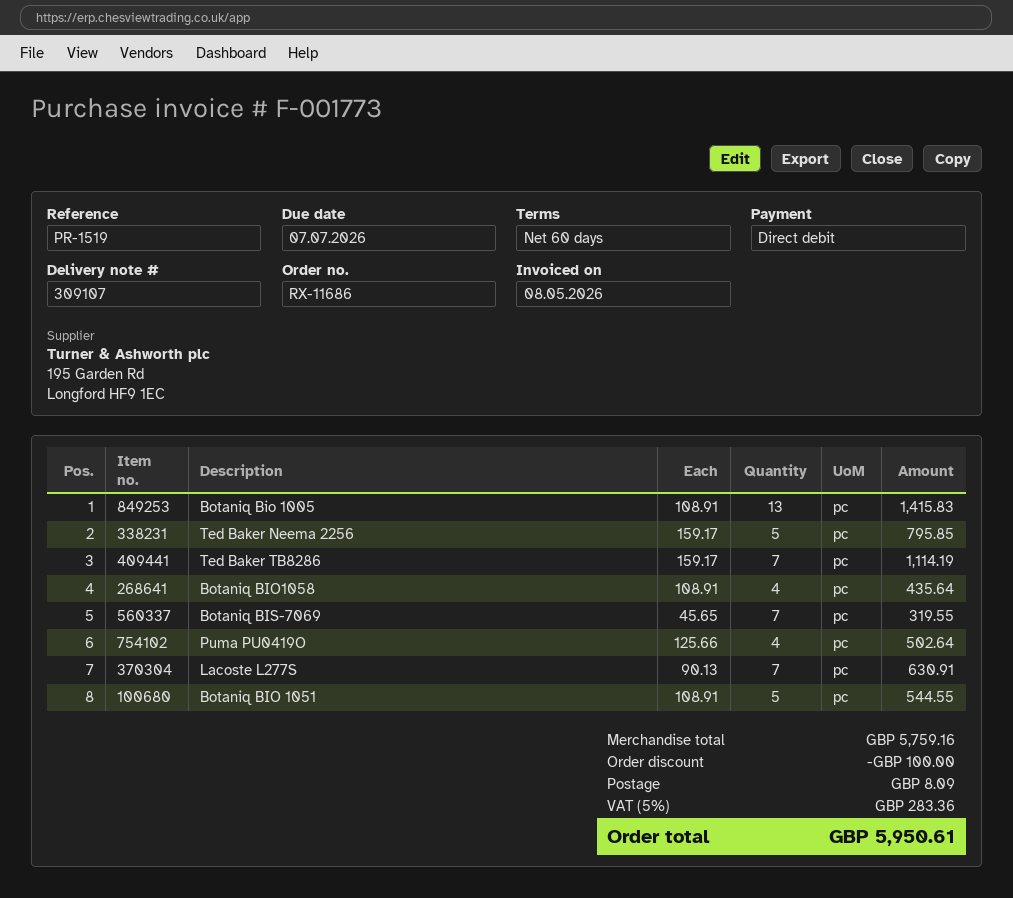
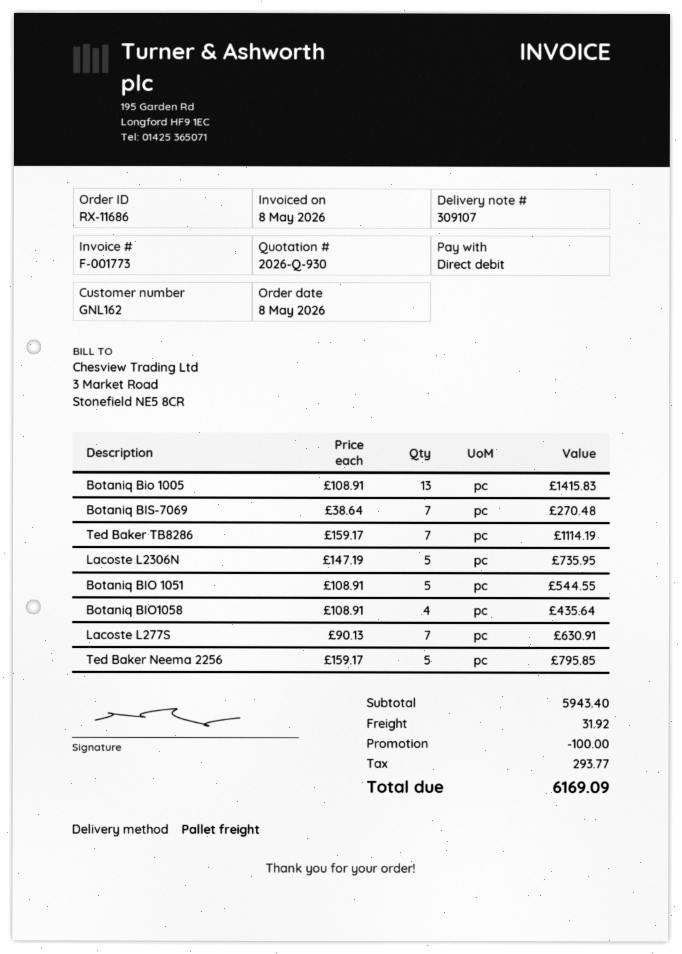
Botaniq BIS-7069: 7 x 45.65 = 319.55 -> 7 x 38.64 = 270.48
Puma PU0419O: 4 x 125.66 = 502.64 -> none
Lacoste L2306N: none -> 5 x 147.19 = 735.95
subtotal: 5759.16 -> 5943.40
shipping: 8.09 -> 31.92
tax: 283.36 -> 293.77
total: 5950.61 -> 6169.09

